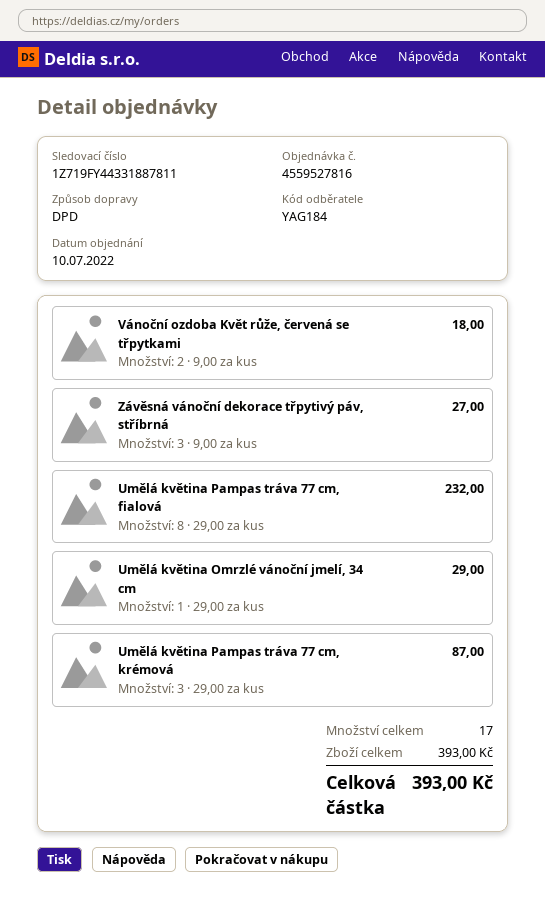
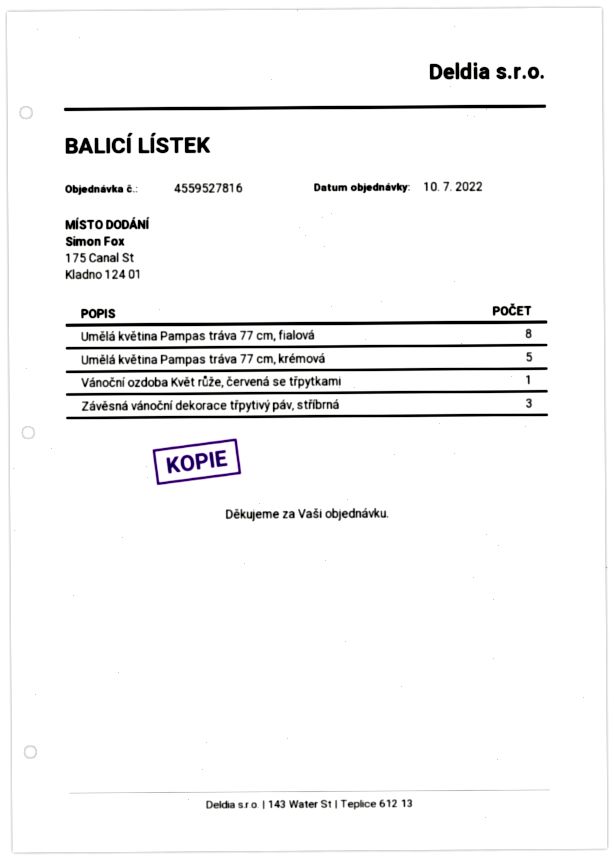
Vánoční ozdoba Květ růže, červená se třpytkami: 2 -> 1
Umělá květina Omrzlé vánoční jmelí, 34 cm: 1 -> none
Umělá květina Pampas tráva 77 cm, krémová: 3 -> 5

